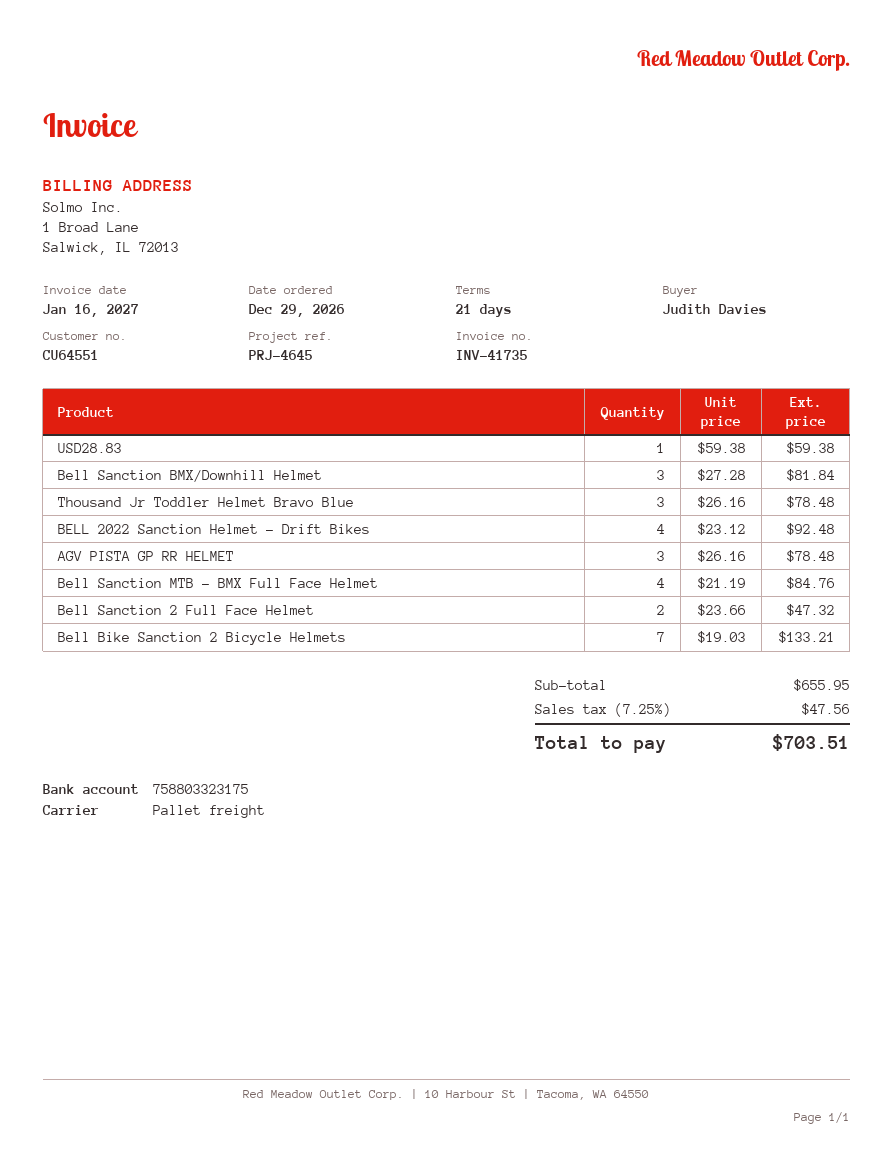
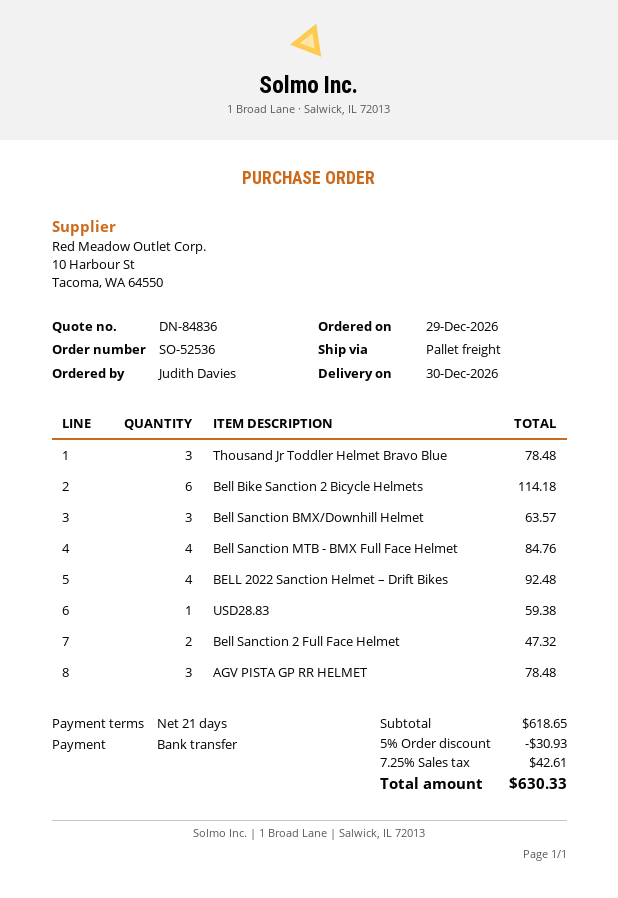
Bell Sanction BMX/Downhill Helmet: 3 for 81.84 -> 3 for 63.57
Bell Bike Sanction 2 Bicycle Helmets: 7 for 133.21 -> 6 for 114.18
subtotal: 655.95 -> 618.65
discount: none -> 5% = 30.93
tax: 7.25% = 47.56 -> 7.25% = 42.61
total: 703.51 -> 630.33

